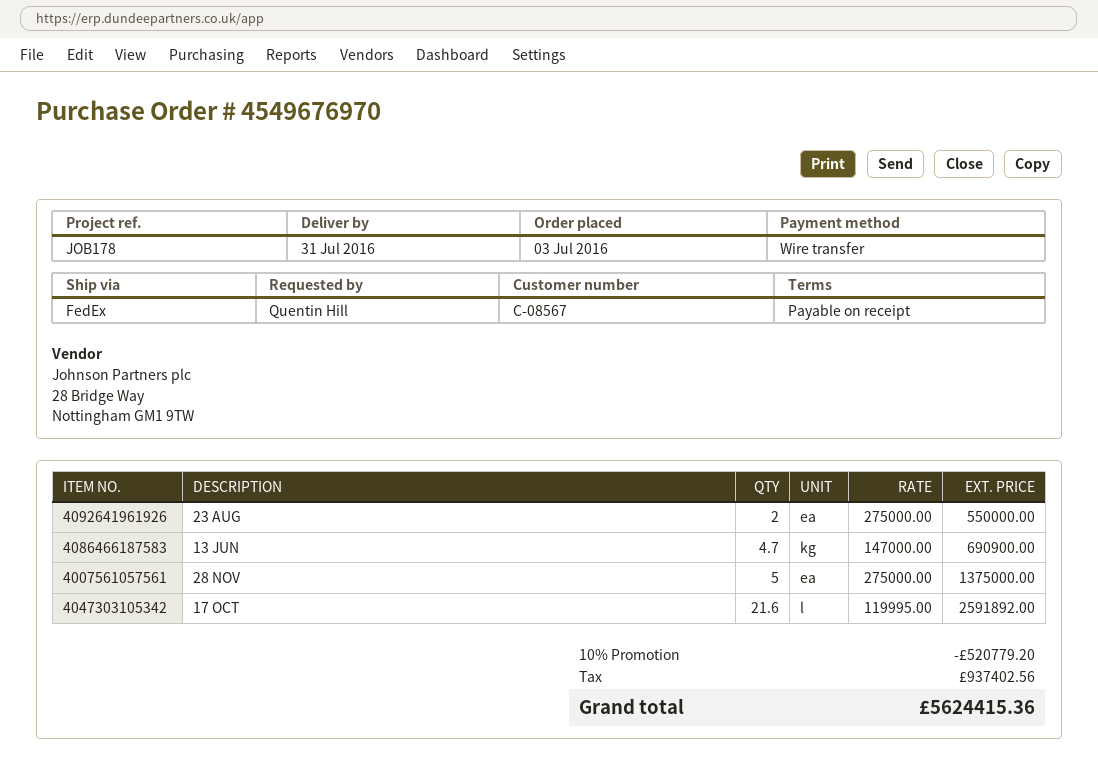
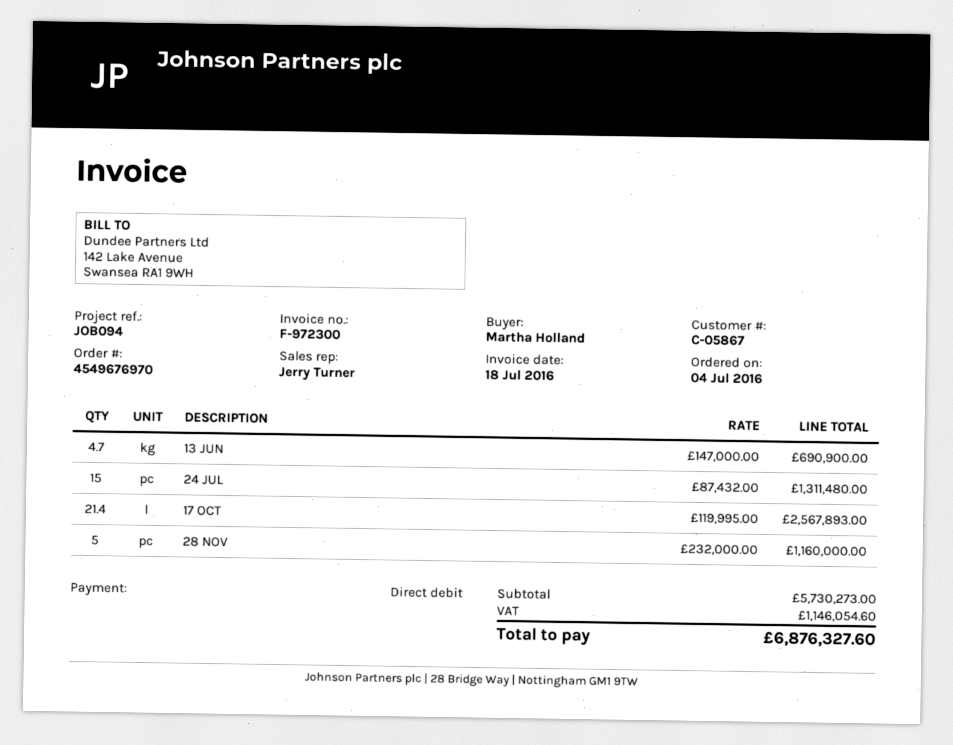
order date: 2016-07-03 -> 2016-07-04
customer number: C-08567 -> C-05867
reference: JOB178 -> JOB094
ordered by: Quentin Hill -> Martha Holland
payment method: bank transfer -> direct debit
23 AUG: 2 x 275000.00 = 550000.00 -> none
28 NOV: 5 x 275000.00 = 1375000.00 -> 5 x 232000.00 = 1160000.00
17 OCT: 21.6 x 119995.00 = 2591892.00 -> 21.4 x 119995.00 = 2567893.00
24 JUL: none -> 15 x 87432.00 = 1311480.00
discount: 10% = 520779.20 -> none
tax: 937402.56 -> 1146054.60
total: 5624415.36 -> 6876327.60

